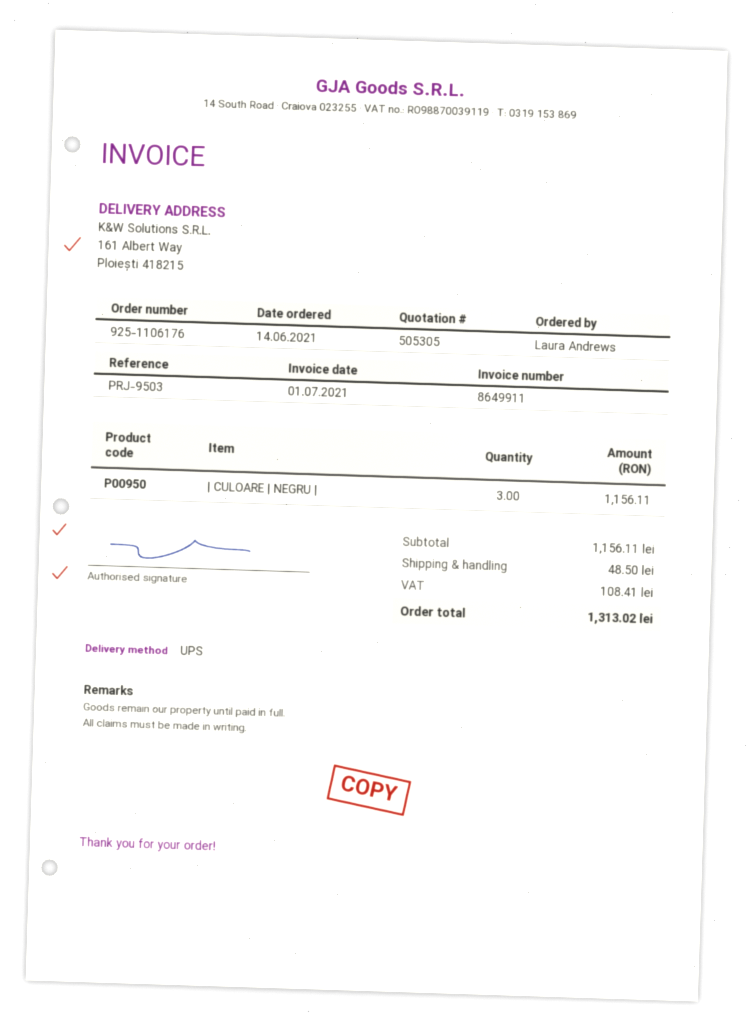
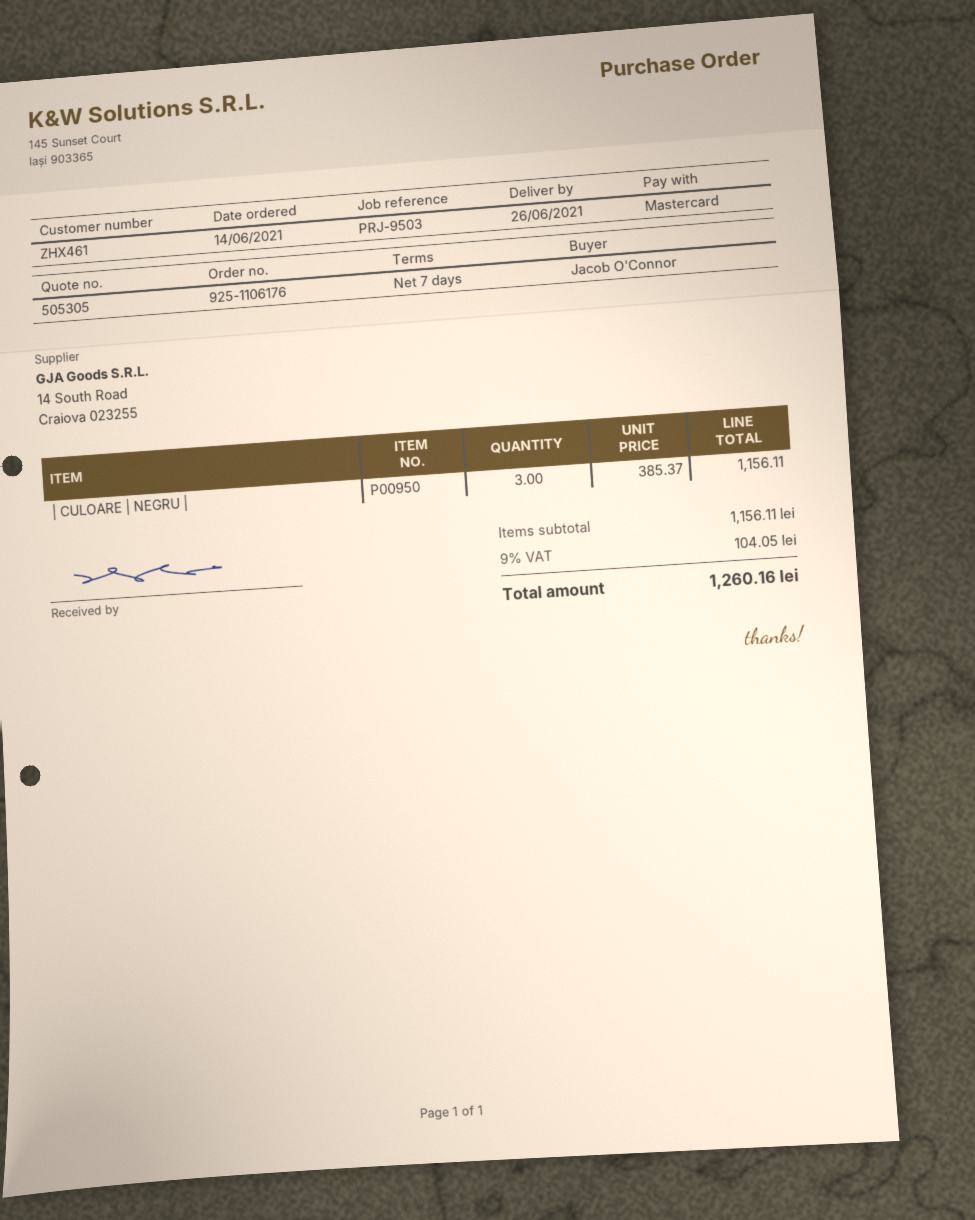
ordered by: Laura Andrews -> Jacob O'Connor
shipping: 48.50 -> none
tax: 108.41 -> 104.05
total: 1313.02 -> 1260.16

